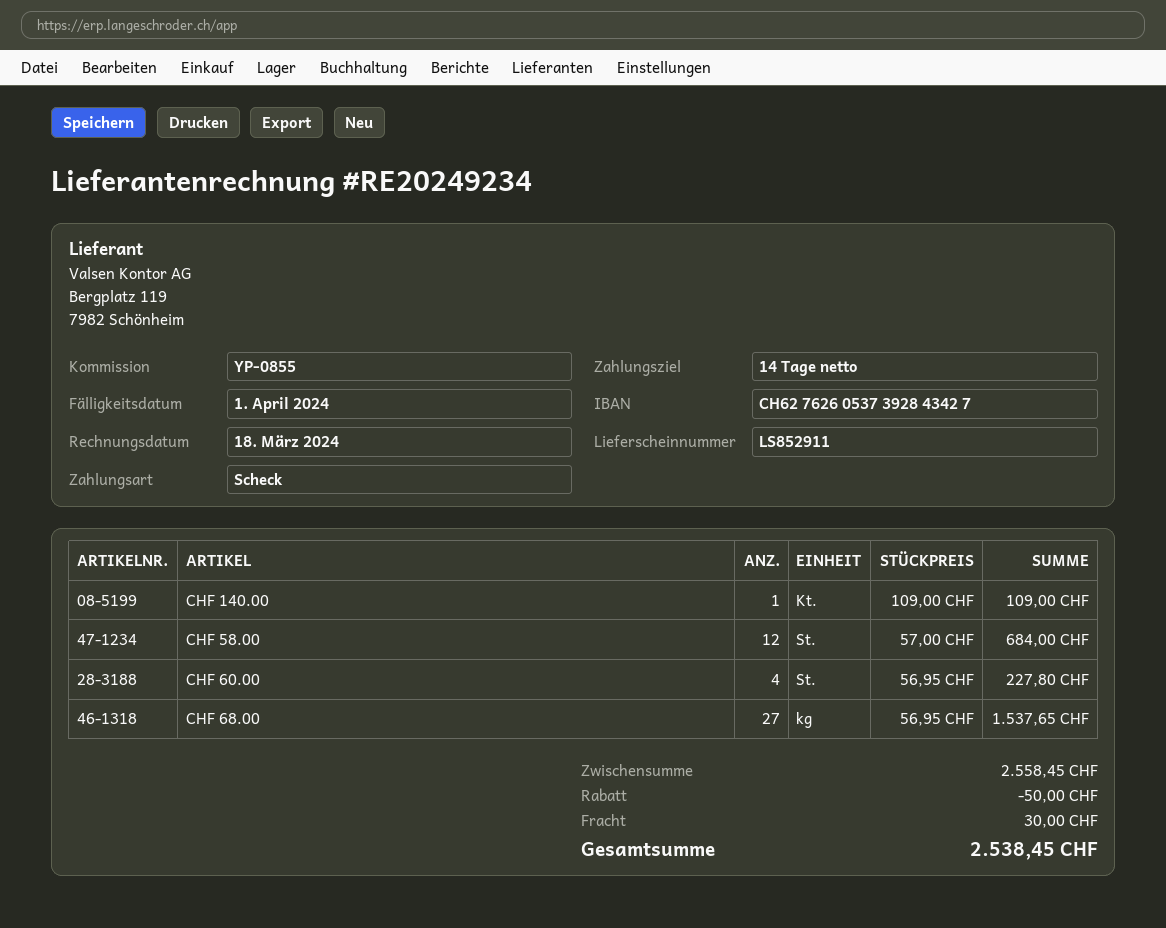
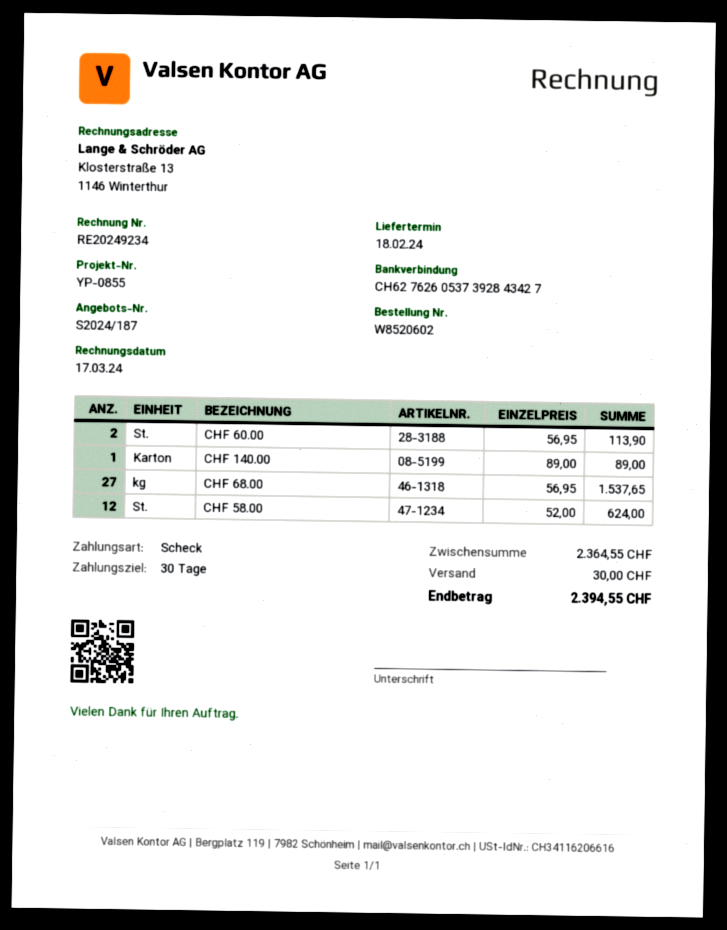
invoice date: 2024-03-18 -> 2024-03-17
payment terms: 14 days -> 30 days
CHF 140.00: 1 x 109.00 = 109.00 -> 1 x 89.00 = 89.00
CHF 58.00: 12 x 57.00 = 684.00 -> 12 x 52.00 = 624.00
CHF 60.00: 4 x 56.95 = 227.80 -> 2 x 56.95 = 113.90
subtotal: 2558.45 -> 2364.55
discount: 50.00 -> none
total: 2538.45 -> 2394.55

